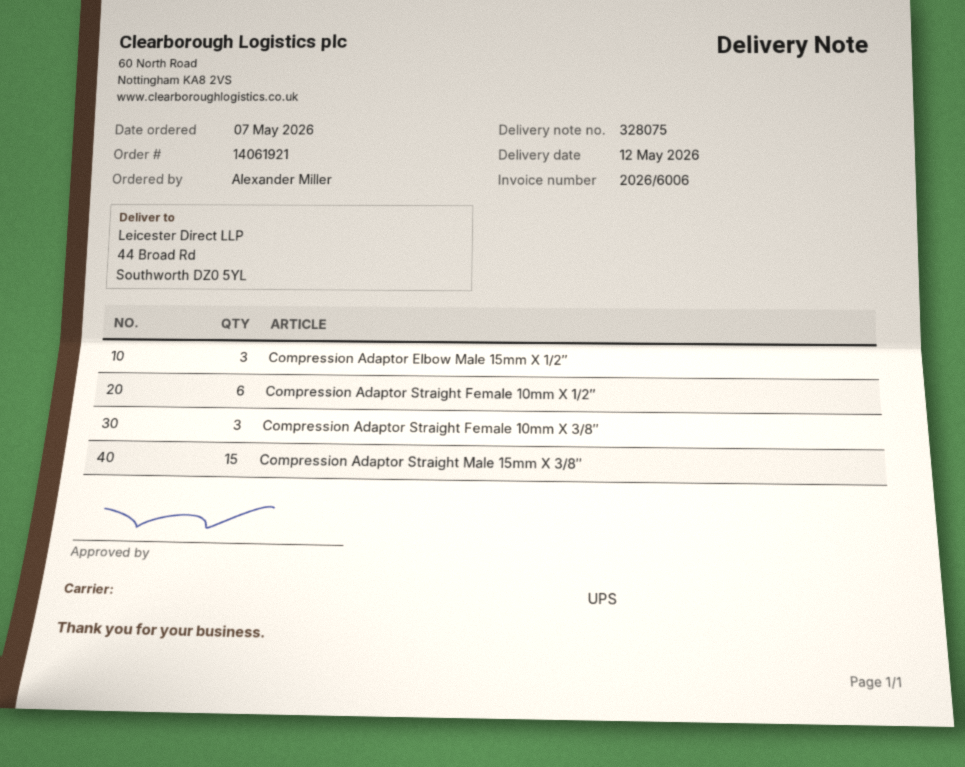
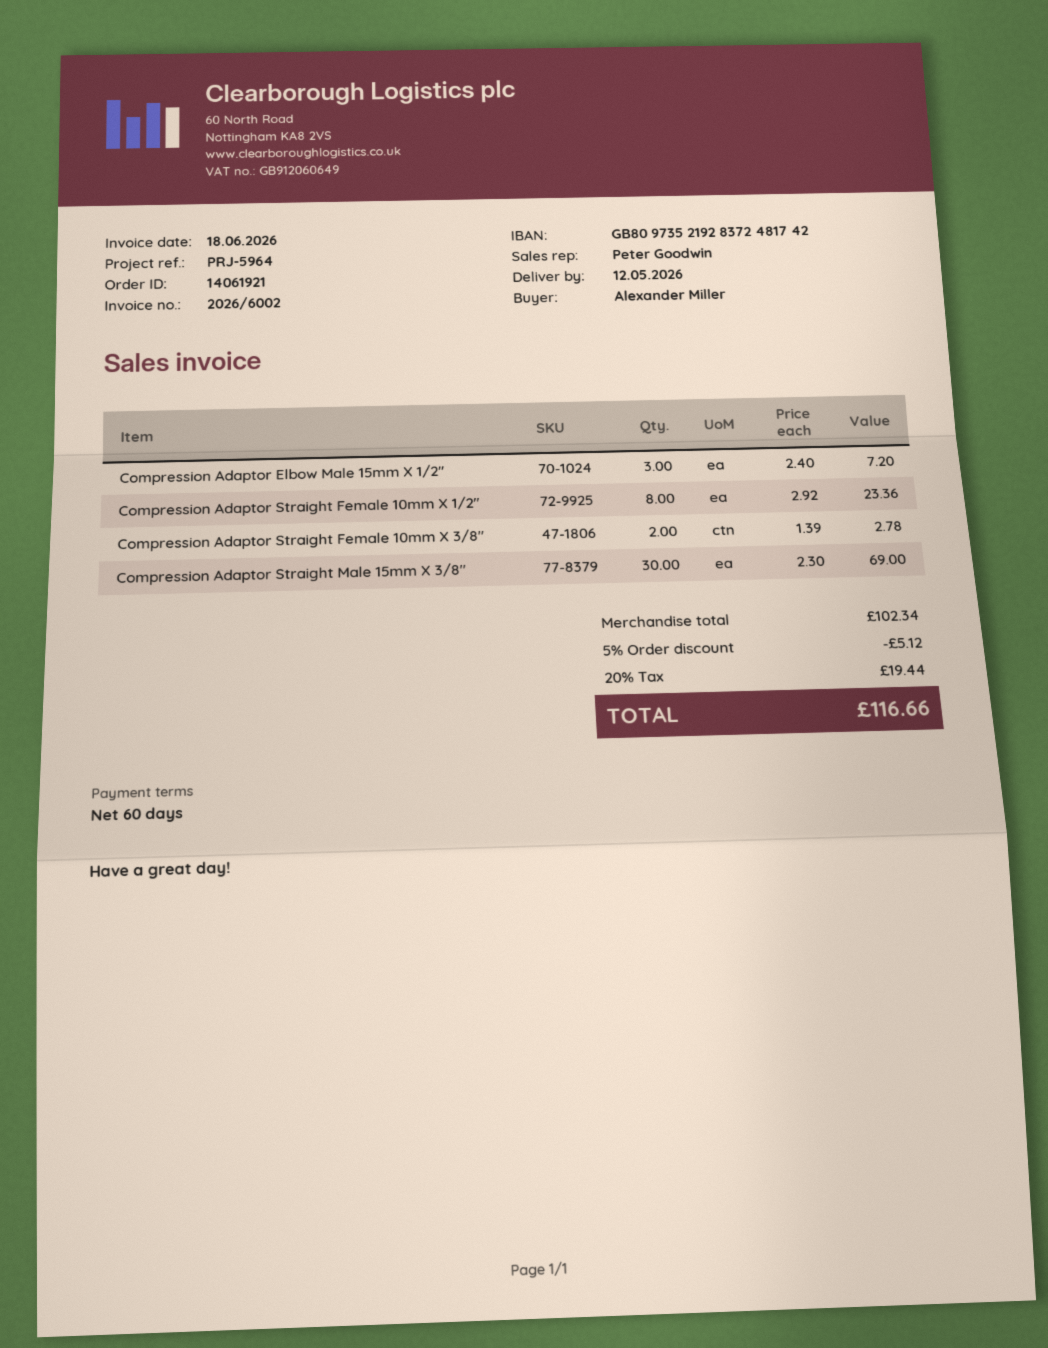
invoice number: 2026/6006 -> 2026/6002
Compression Adaptor Straight Female 10mm X 1/2″: 6 -> 8
Compression Adaptor Straight Female 10mm X 3/8″: 3 -> 2
Compression Adaptor Straight Male 15mm X 3/8″: 15 -> 30

